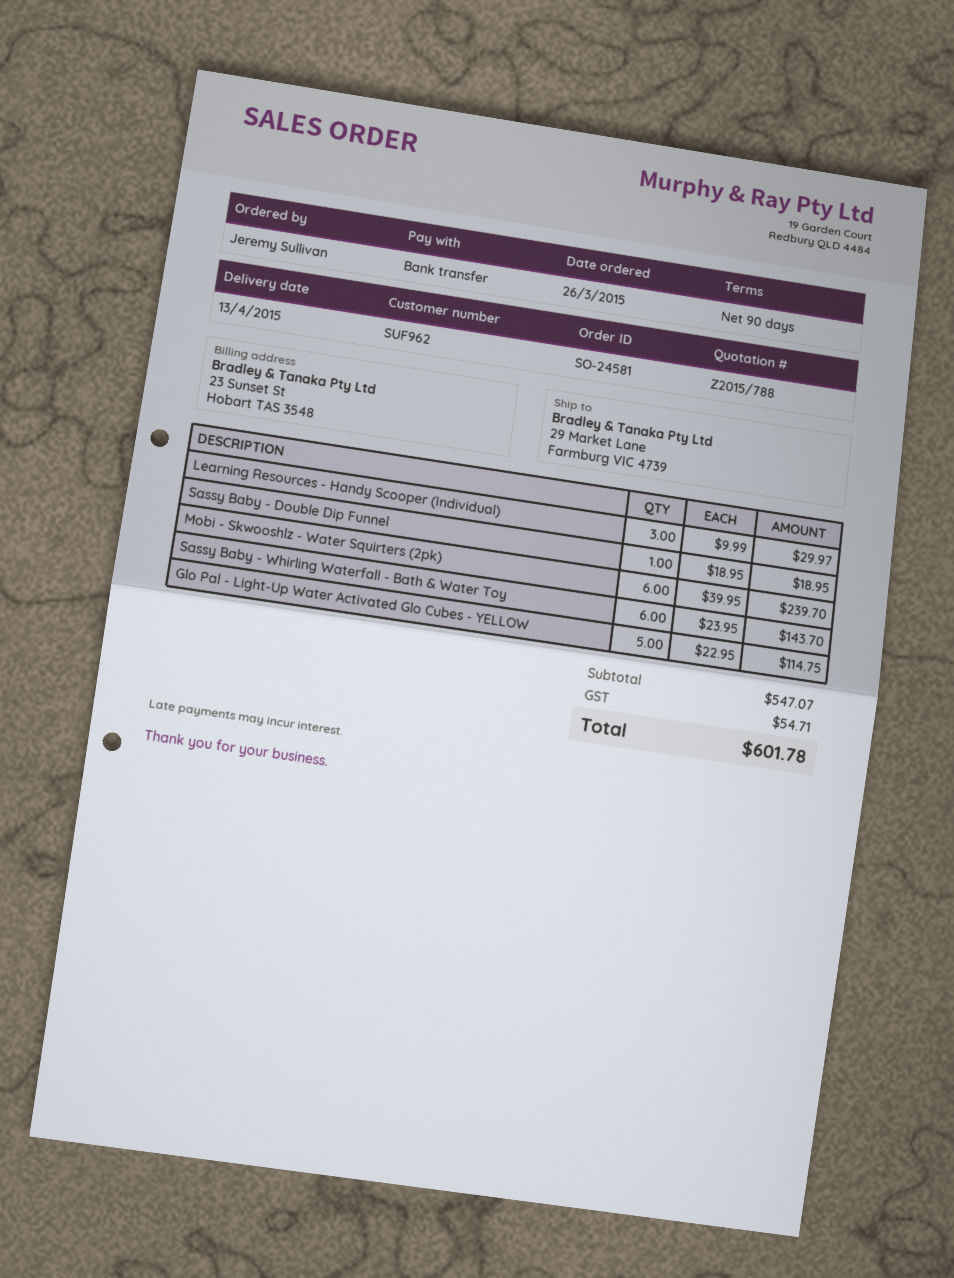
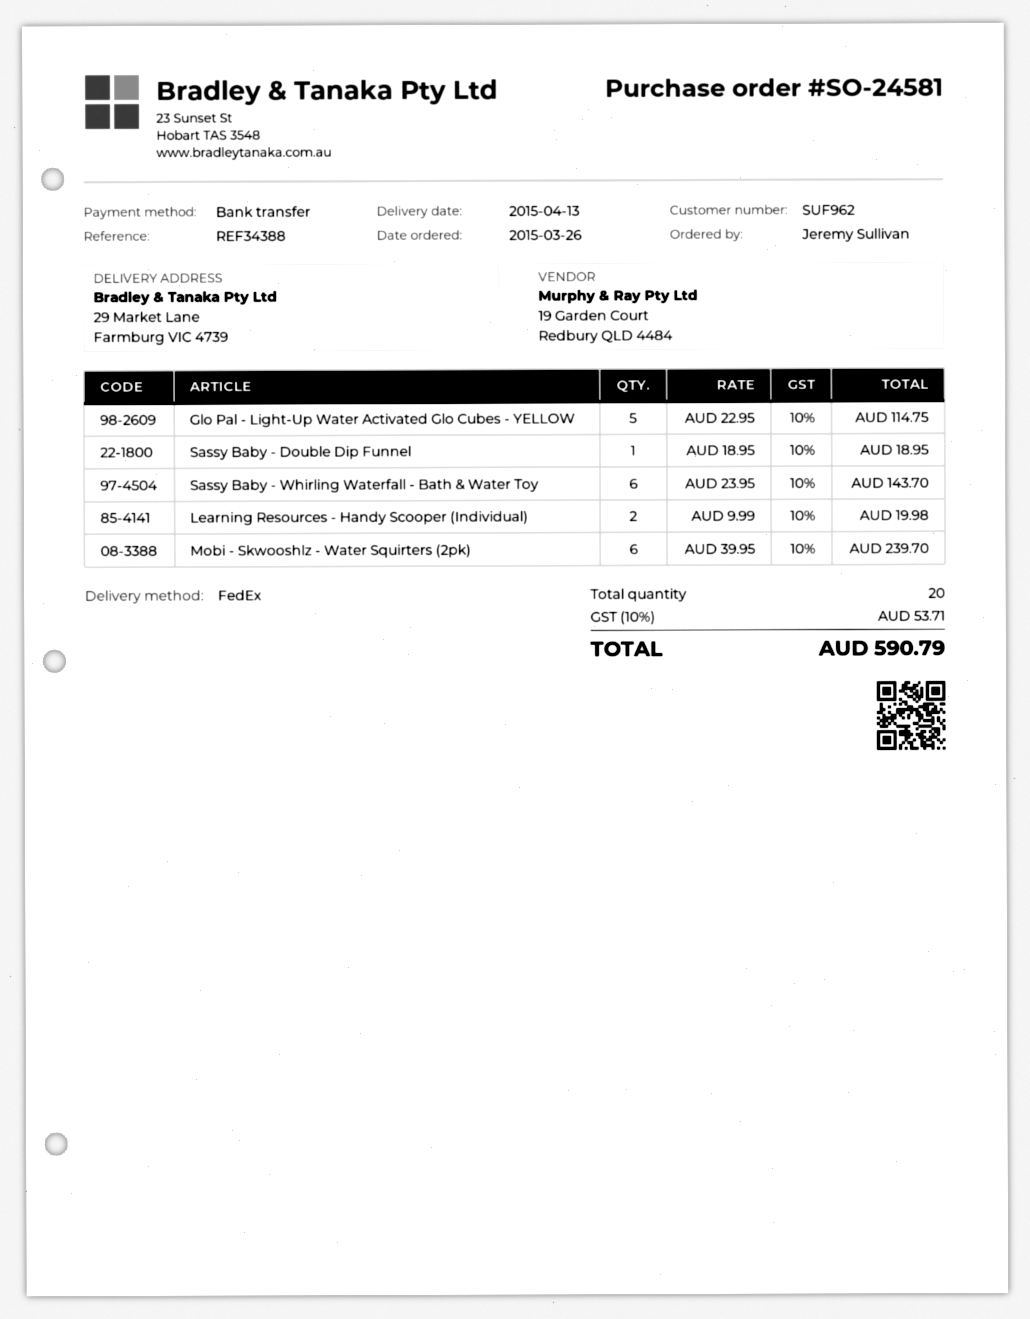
Learning Resources - Handy Scooper (Individual): 3 x 9.99 = 29.97 -> 2 x 9.99 = 19.98
tax: 54.71 -> 53.71
total: 601.78 -> 590.79

